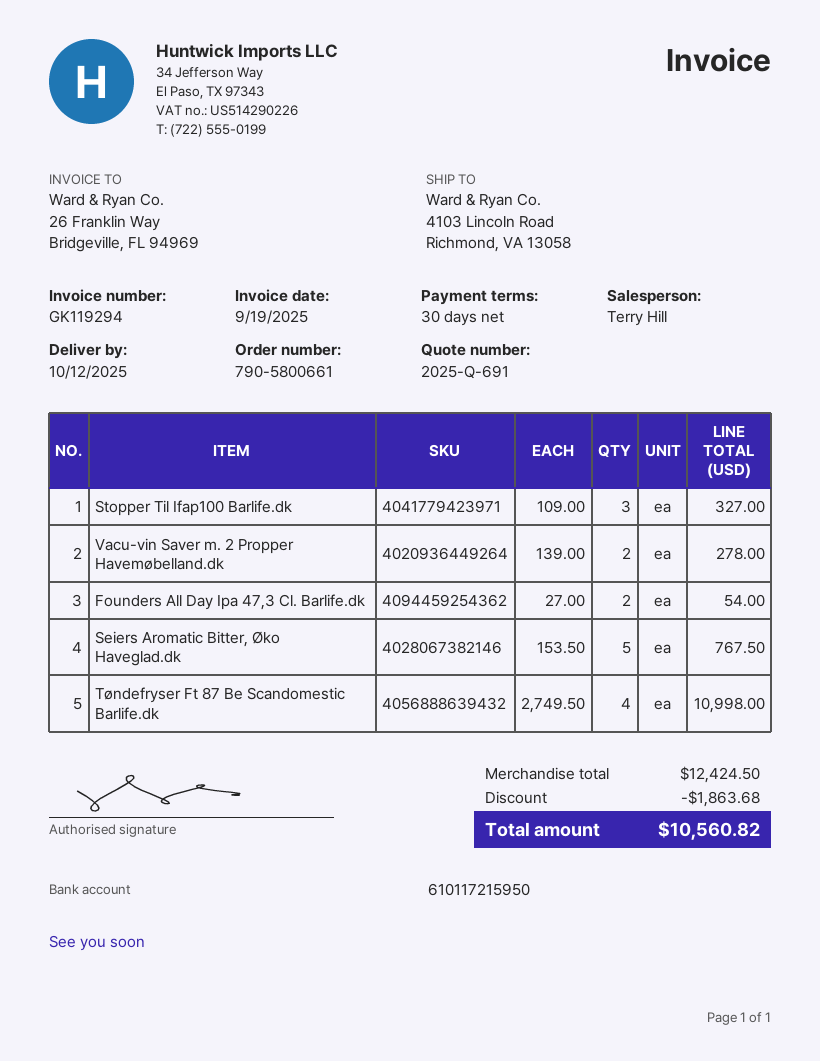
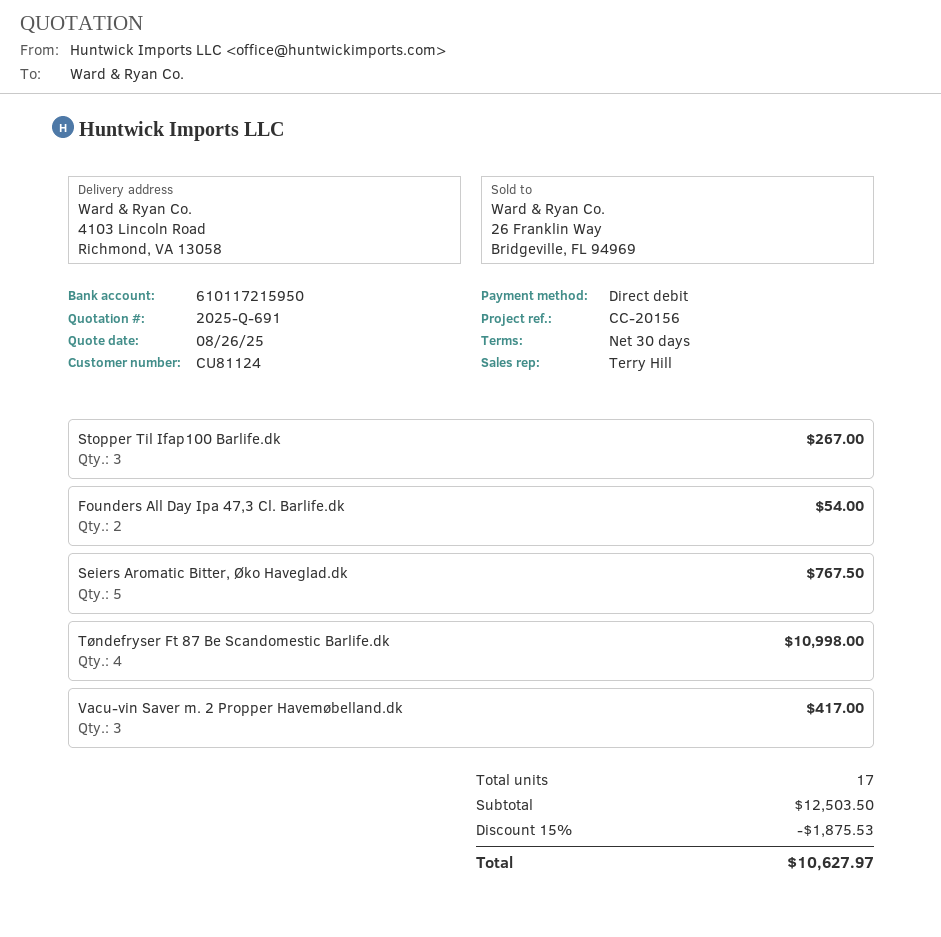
Stopper Til Ifap100 Barlife.dk: 3 for 327.00 -> 3 for 267.00
Vacu-vin Saver m. 2 Propper Havemøbelland.dk: 2 for 278.00 -> 3 for 417.00
subtotal: 12424.50 -> 12503.50
discount: 1863.68 -> 1875.53
total: 10560.82 -> 10627.97

